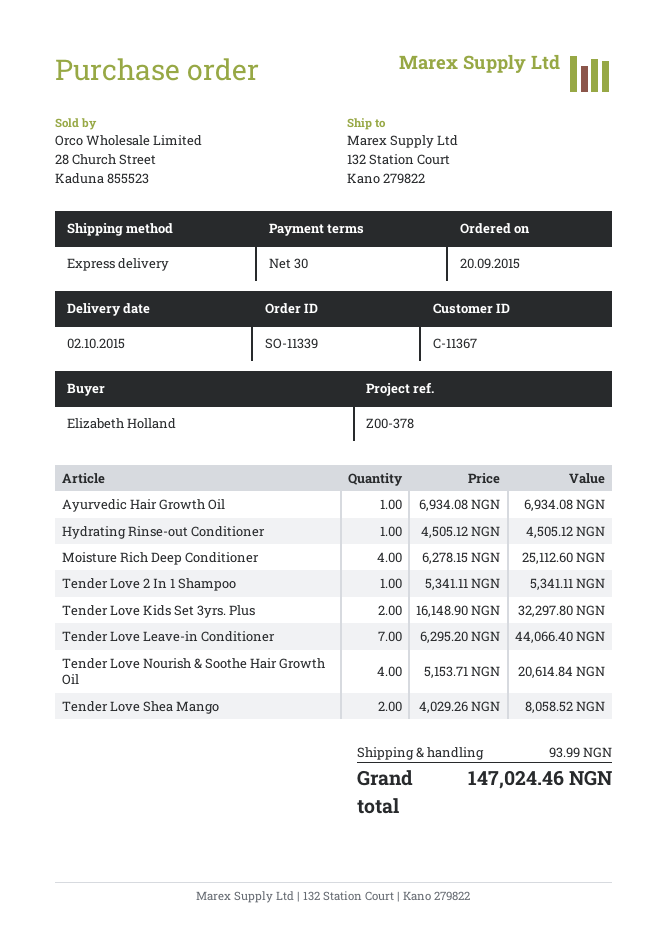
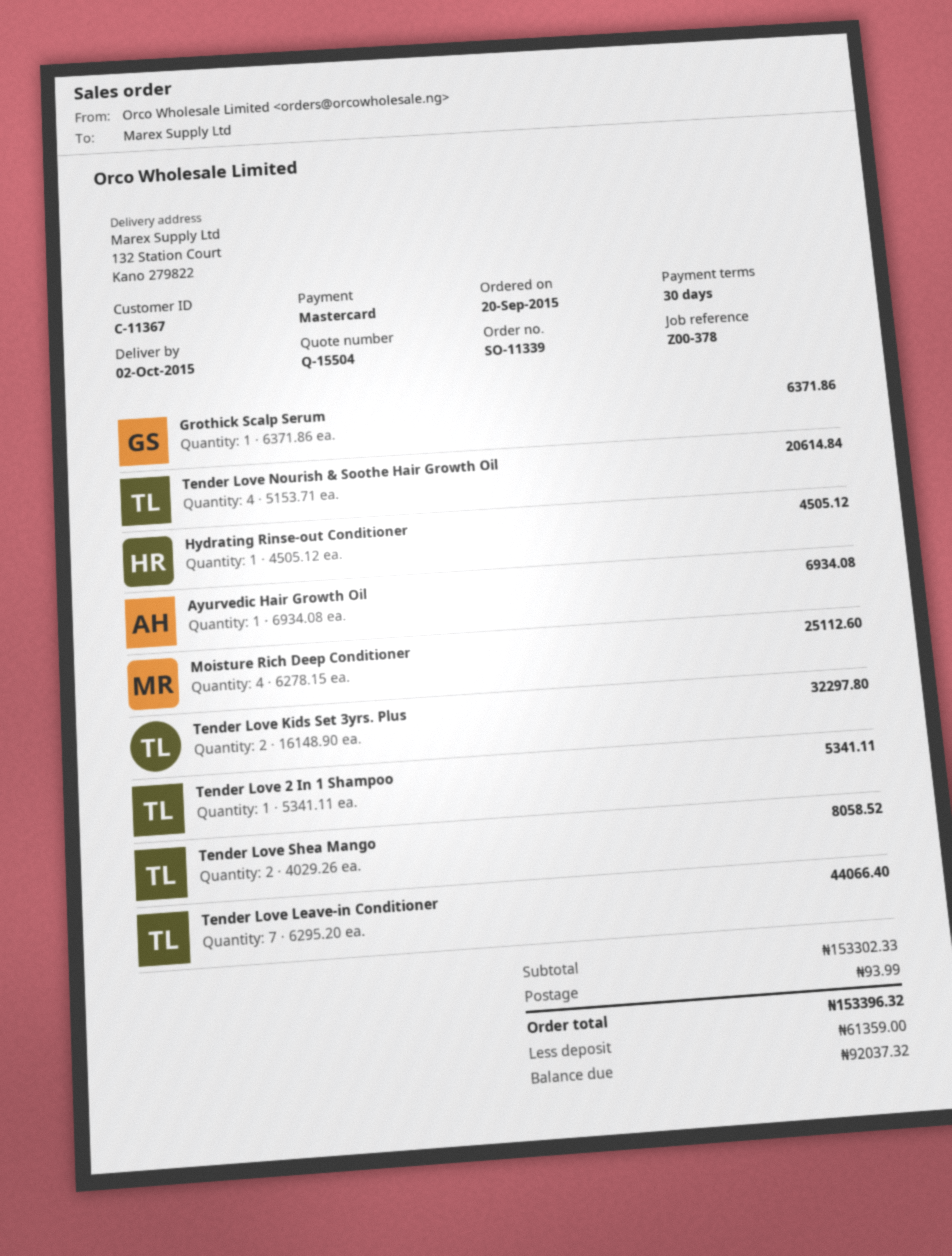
Grothick Scalp Serum: none -> 1 x 6371.86 = 6371.86
total: 147024.46 -> 153396.32

